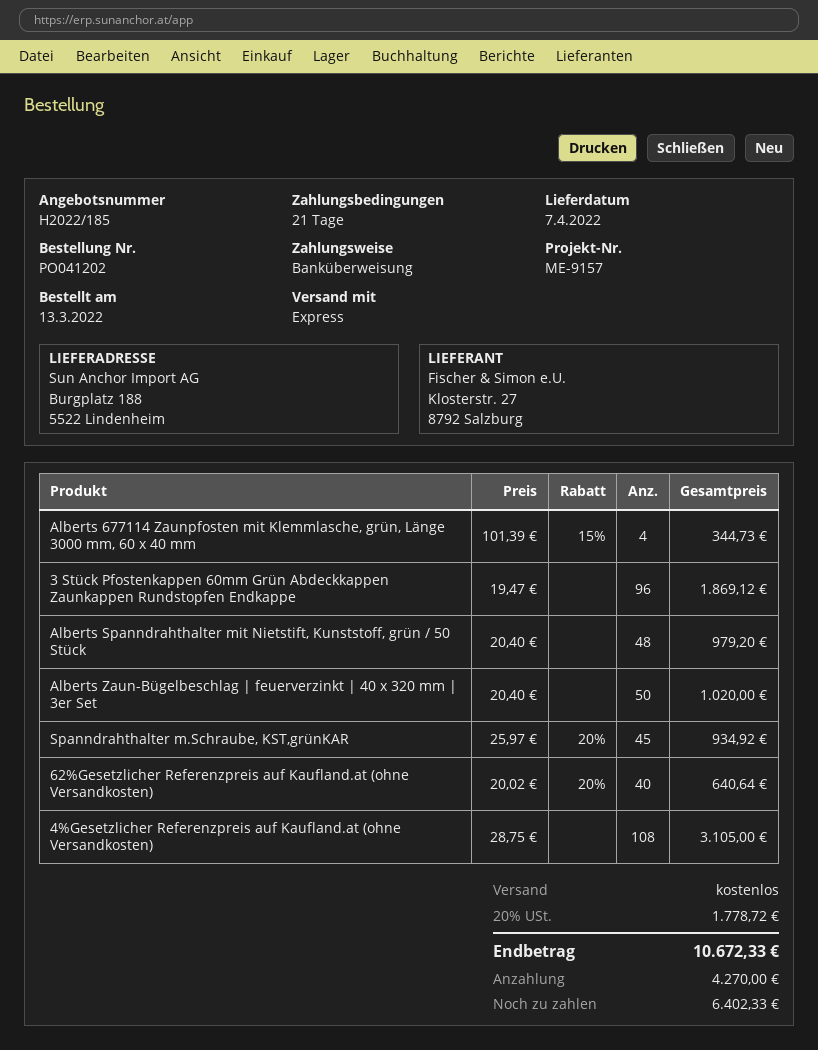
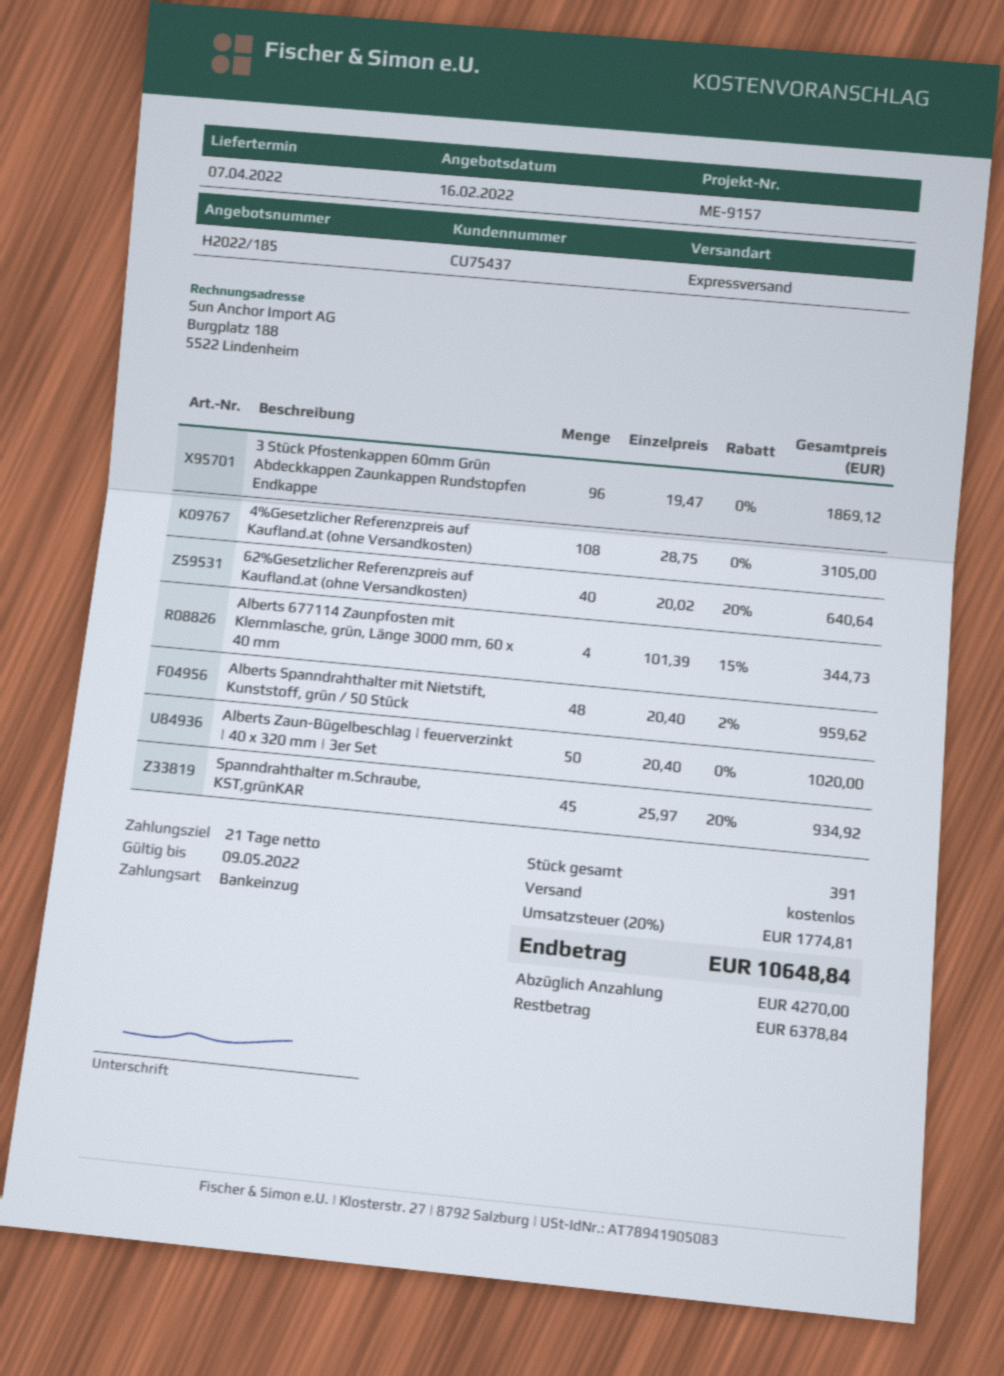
payment method: bank transfer -> direct debit
Alberts Spanndrahthalter mit Nietstift, Kunststoff, grün / 50 Stück: 48 x 20.40 = 979.20 -> 48 x 20.40 - 2% = 959.62
tax: 20% = 1778.72 -> 20% = 1774.81
total: 10672.33 -> 10648.84
balance: 6402.33 -> 6378.84

